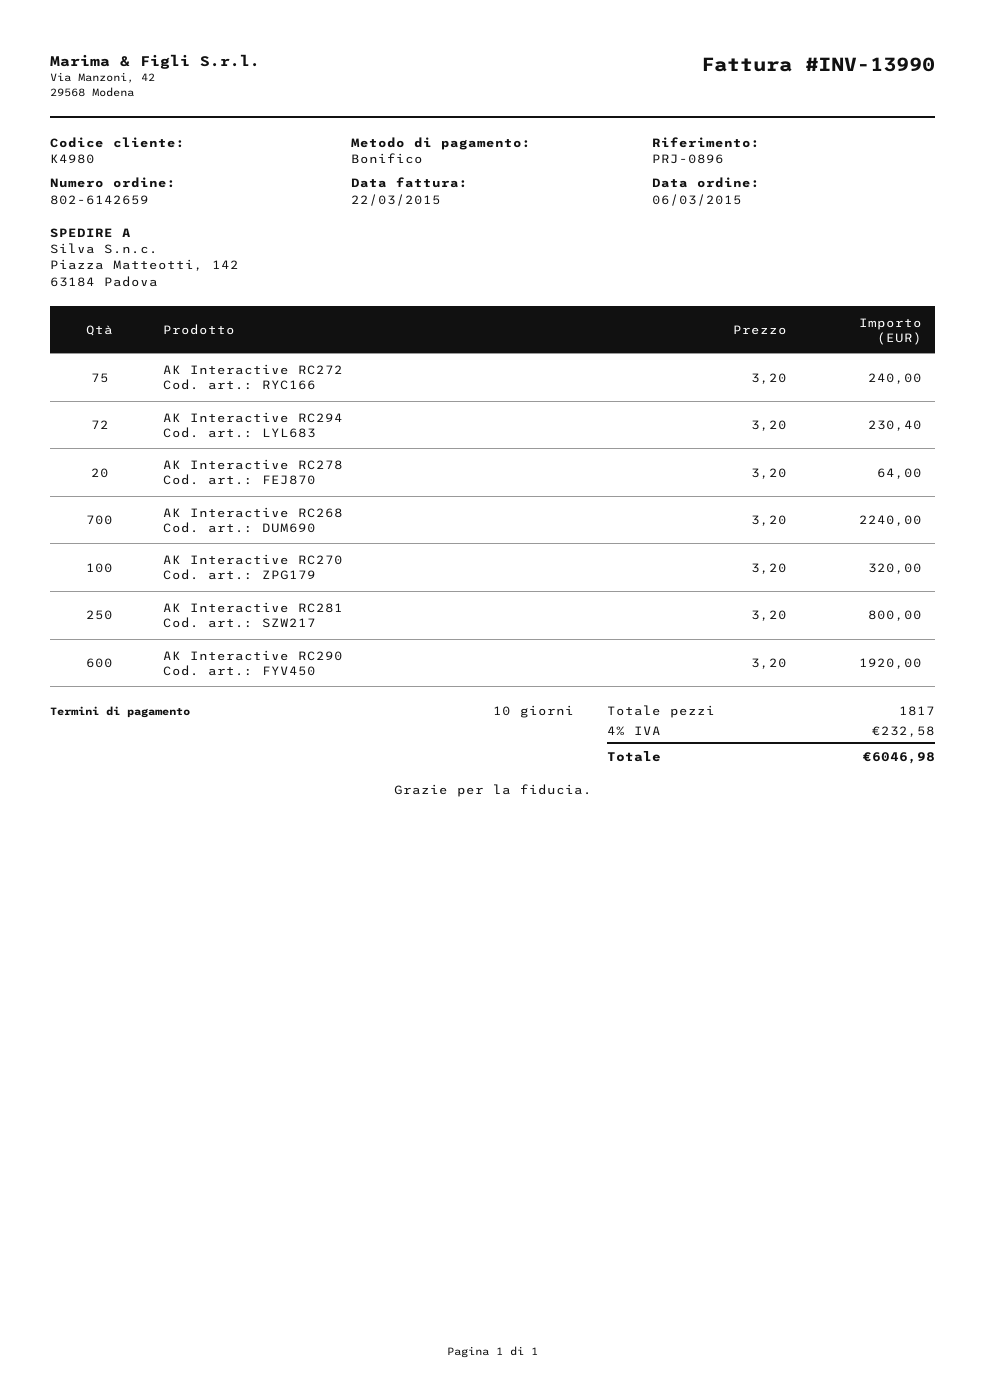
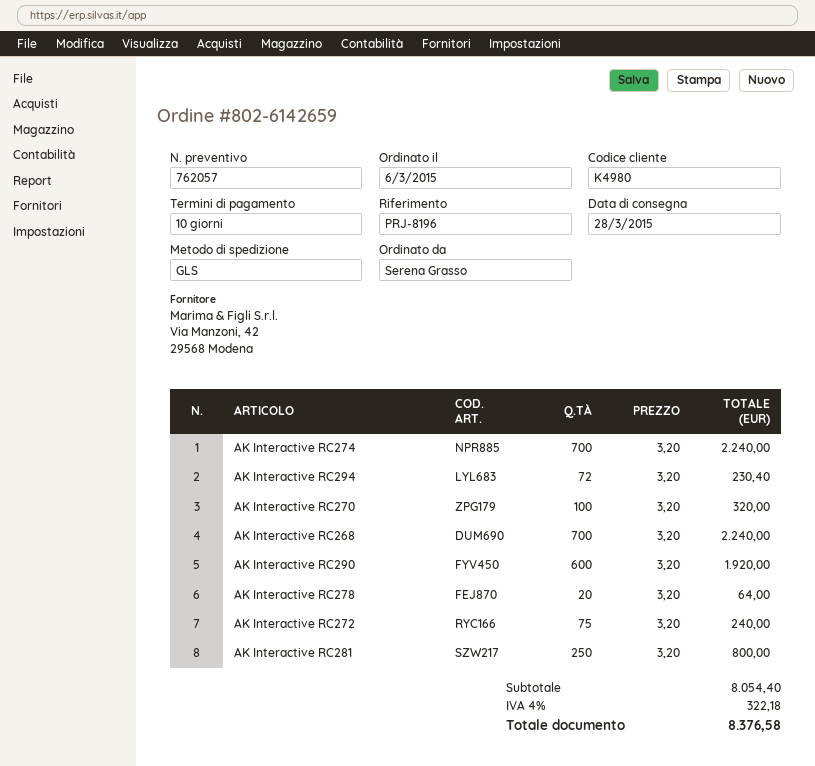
reference: PRJ-0896 -> PRJ-8196
AK Interactive RC274: none -> 700 x 3.20 = 2240.00
tax: 4% = 232.58 -> 4% = 322.18
total: 6046.98 -> 8376.58

